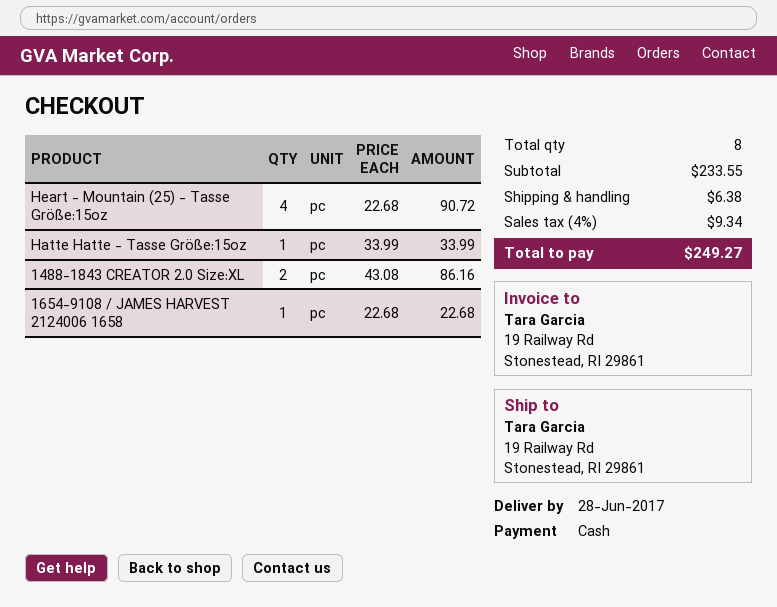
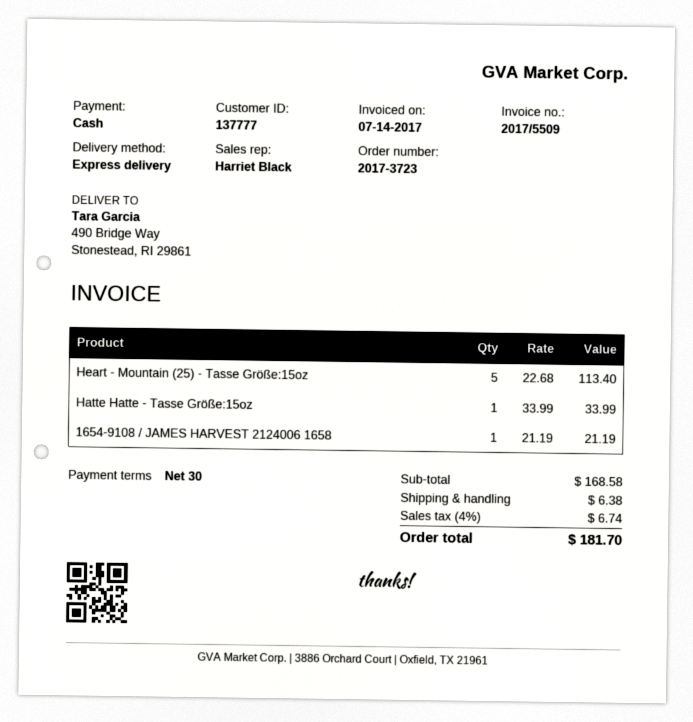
ship to: 19 Railway Rd, Stonestead, RI 29861 -> 490 Bridge Way, Stonestead, RI 29861
Heart - Mountain (25) - Tasse Größe:15oz: 4 x 22.68 = 90.72 -> 5 x 22.68 = 113.40
1488-1843 CREATOR 2.0 Size:XL: 2 x 43.08 = 86.16 -> none
1654-9108 / JAMES HARVEST 2124006 1658: 1 x 22.68 = 22.68 -> 1 x 21.19 = 21.19
subtotal: 233.55 -> 168.58
tax: 4% = 9.34 -> 4% = 6.74
total: 249.27 -> 181.70

